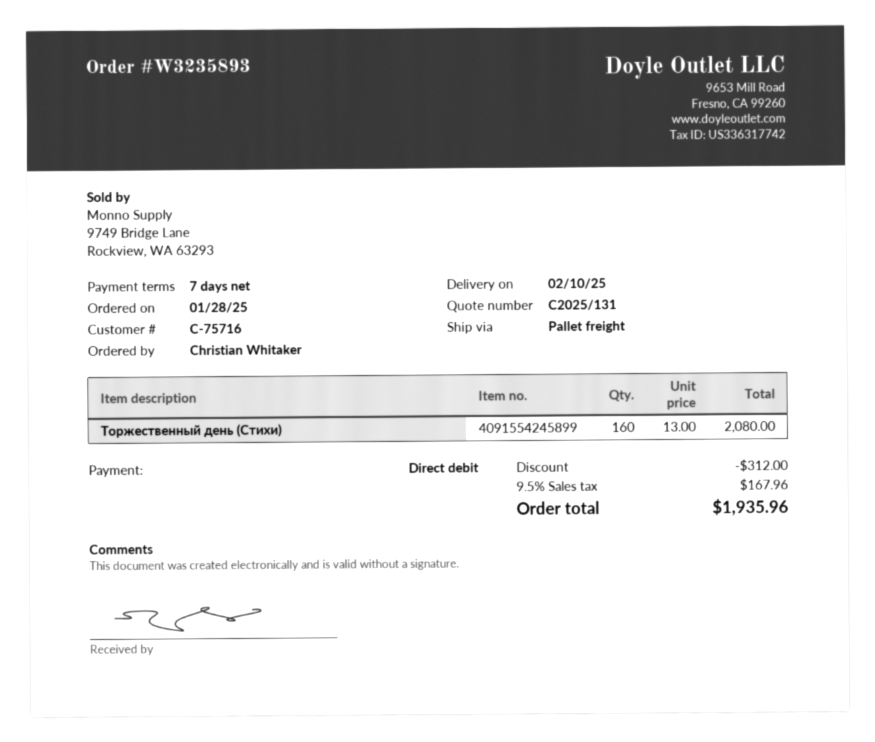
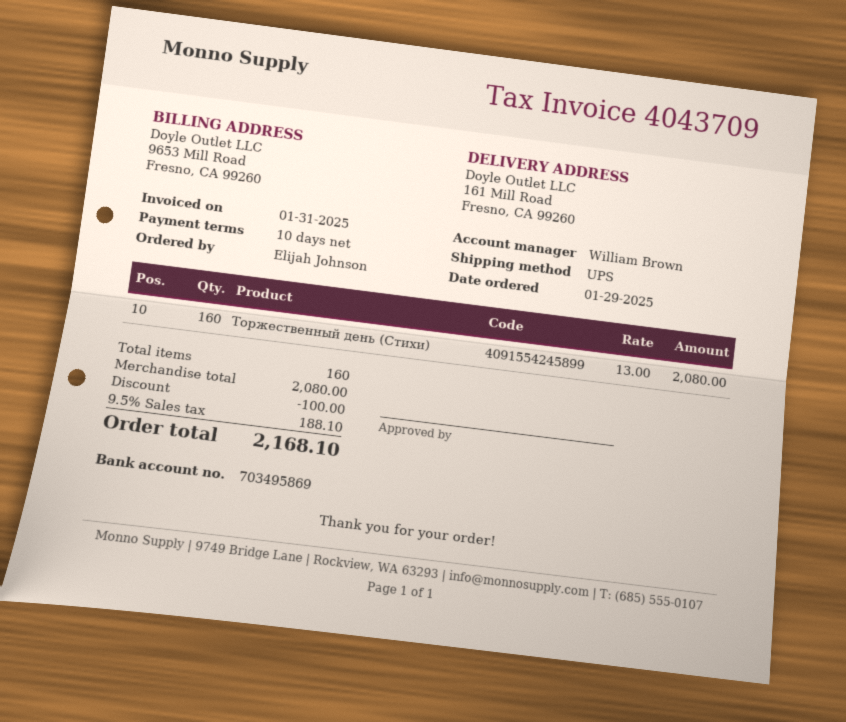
order date: 2025-01-28 -> 2025-01-29
payment terms: 7 days -> 10 days
ordered by: Christian Whitaker -> Elijah Johnson
shipping method: pallet freight -> UPS
discount: 312.00 -> 100.00
tax: 9.5% = 167.96 -> 9.5% = 188.10
total: 1935.96 -> 2168.10

